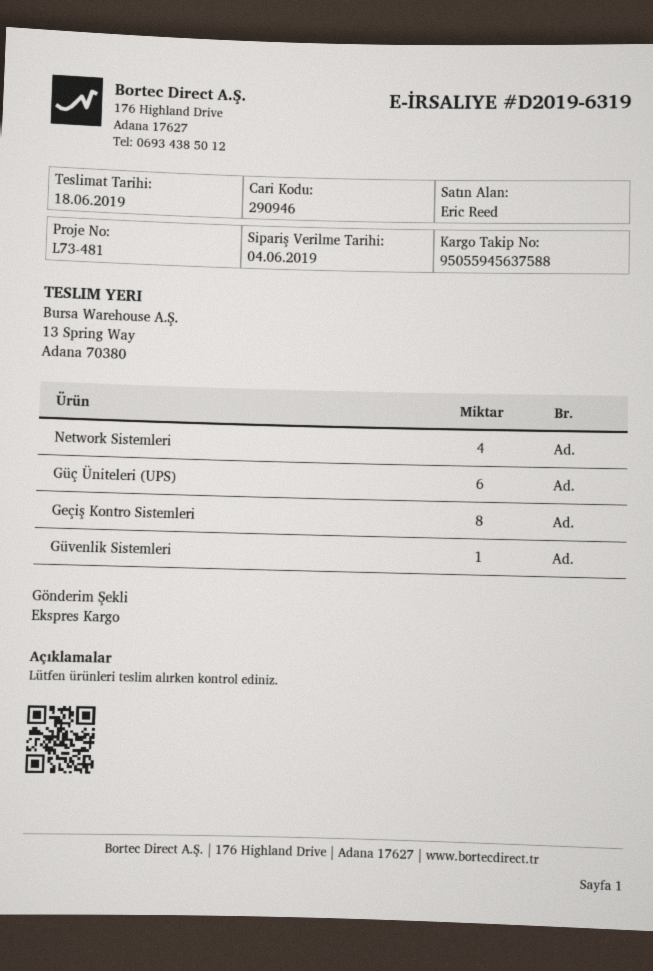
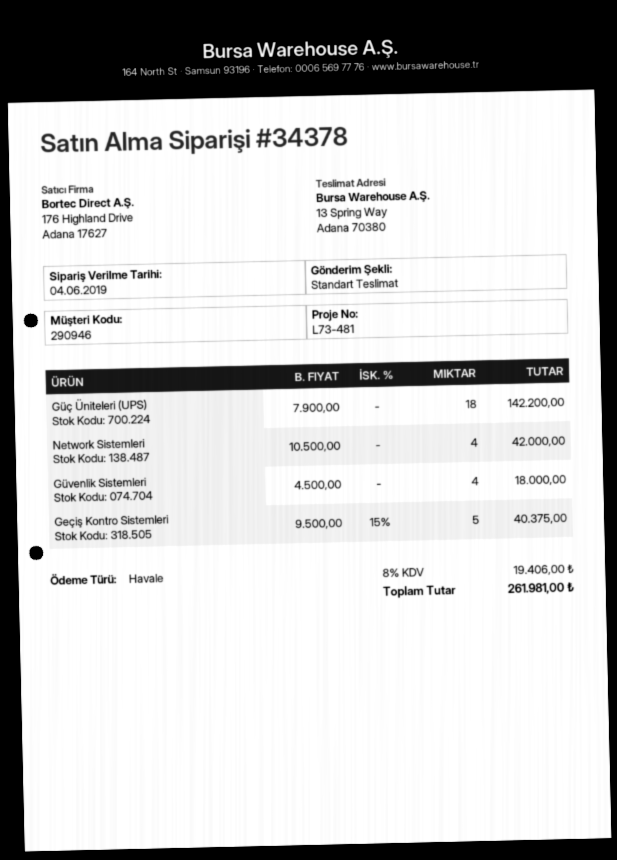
shipping method: express -> standard
Güç Üniteleri (UPS): 6 -> 18
Geçiş Kontro Sistemleri: 8 -> 5
Güvenlik Sistemleri: 1 -> 4

